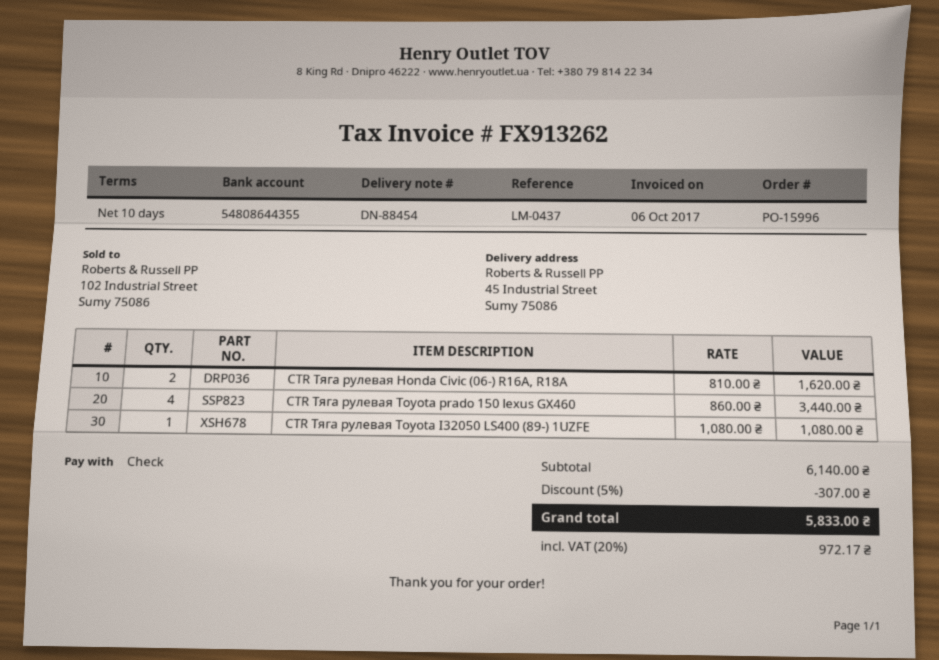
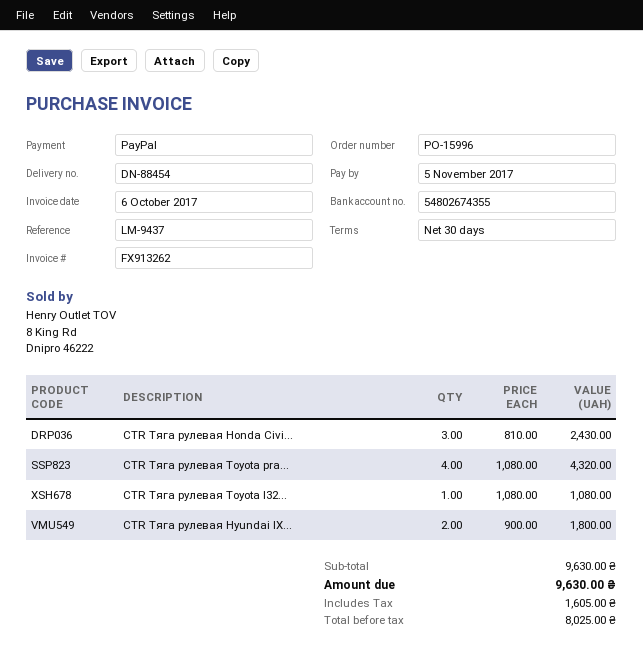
payment terms: 10 days -> 30 days
reference: LM-0437 -> LM-9437
payment method: cheque -> PayPal
bank account: 54808644355 -> 54802674355
CTR Тяга рулевая Honda Civic (06-) R16A, R18A: 2 x 810.00 = 1620.00 -> 3 x 810.00 = 2430.00
CTR Тяга рулевая Toyota prado 150 lexus GX460: 4 x 860.00 = 3440.00 -> 4 x 1080.00 = 4320.00
CTR Тяга рулевая Hyundai IX...: none -> 2 x 900.00 = 1800.00
subtotal: 6140.00 -> 9630.00
discount: 5% = 307.00 -> none
tax: 972.17 -> 1605.00
total: 5833.00 -> 9630.00

